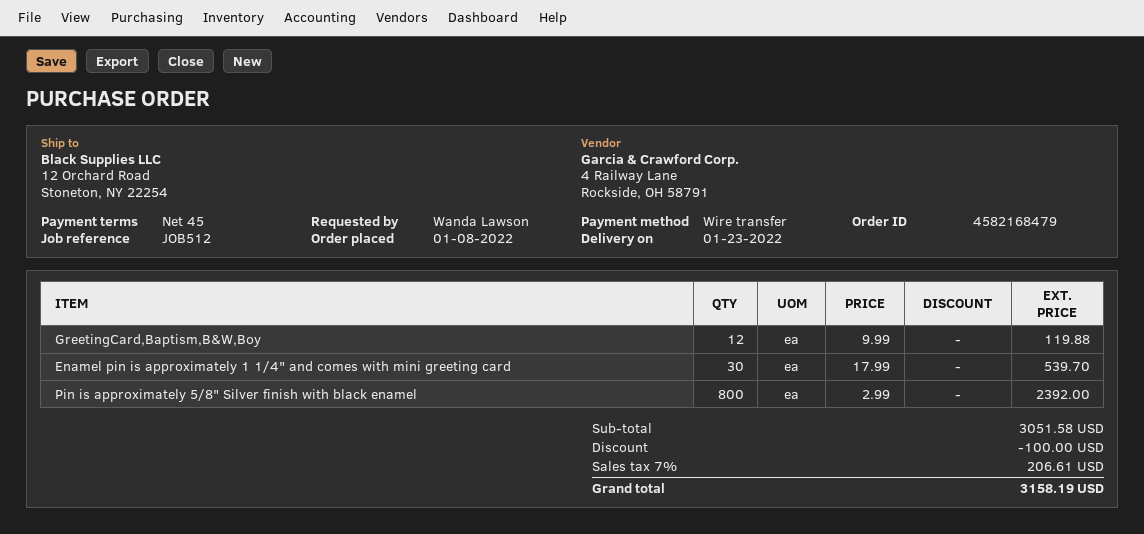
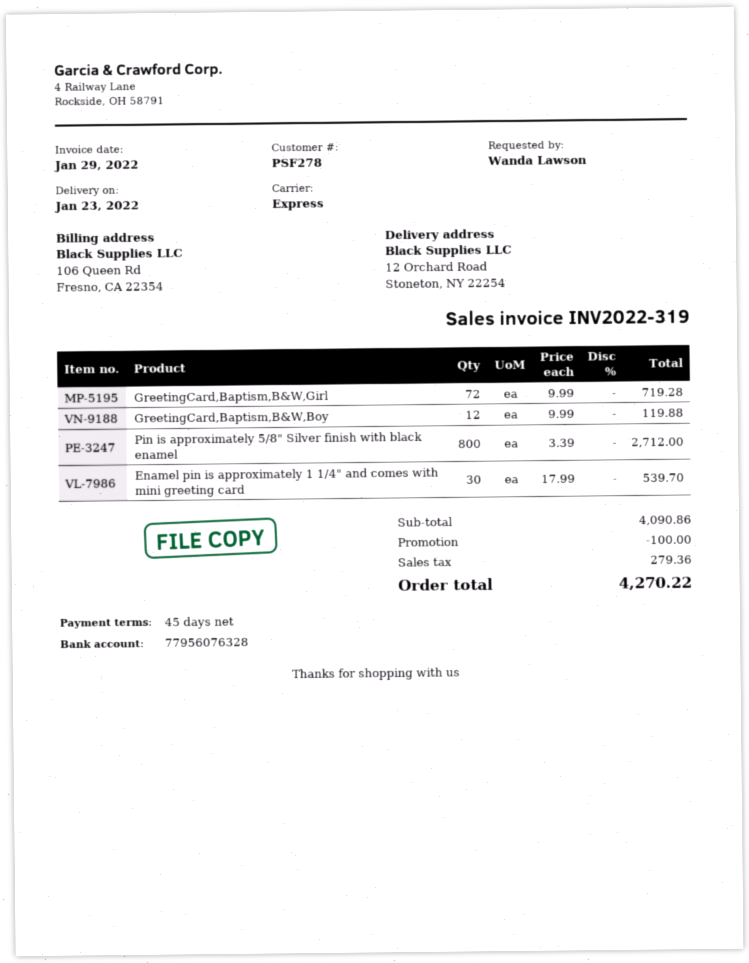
Pin is approximately 5/8" Silver finish with black enamel: 800 x 2.99 = 2392.00 -> 800 x 3.39 = 2712.00
GreetingCard,Baptism,B&W,Girl: none -> 72 x 9.99 = 719.28
subtotal: 3051.58 -> 4090.86
tax: 206.61 -> 279.36
total: 3158.19 -> 4270.22

